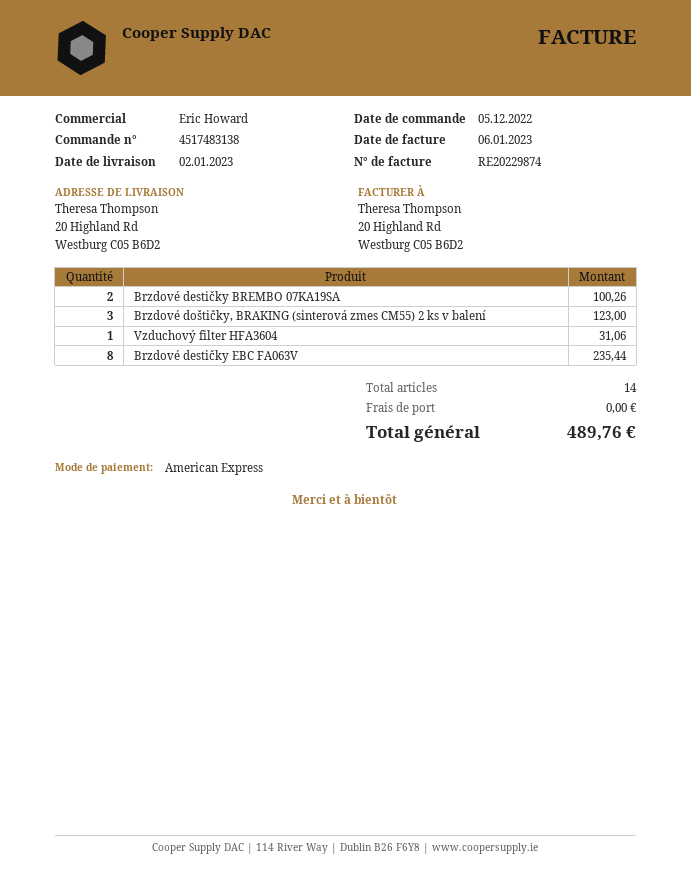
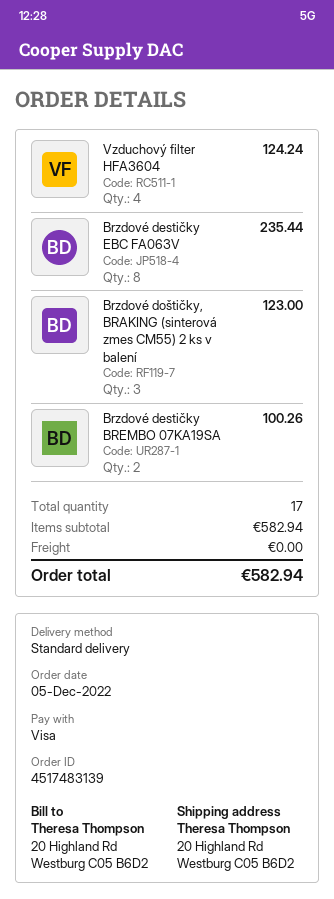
order number: 4517483138 -> 4517483139
payment method: American Express -> Visa
Vzduchový filter HFA3604: 1 for 31.06 -> 4 for 124.24
total quantity: 14 -> 17
total: 489.76 -> 582.94

